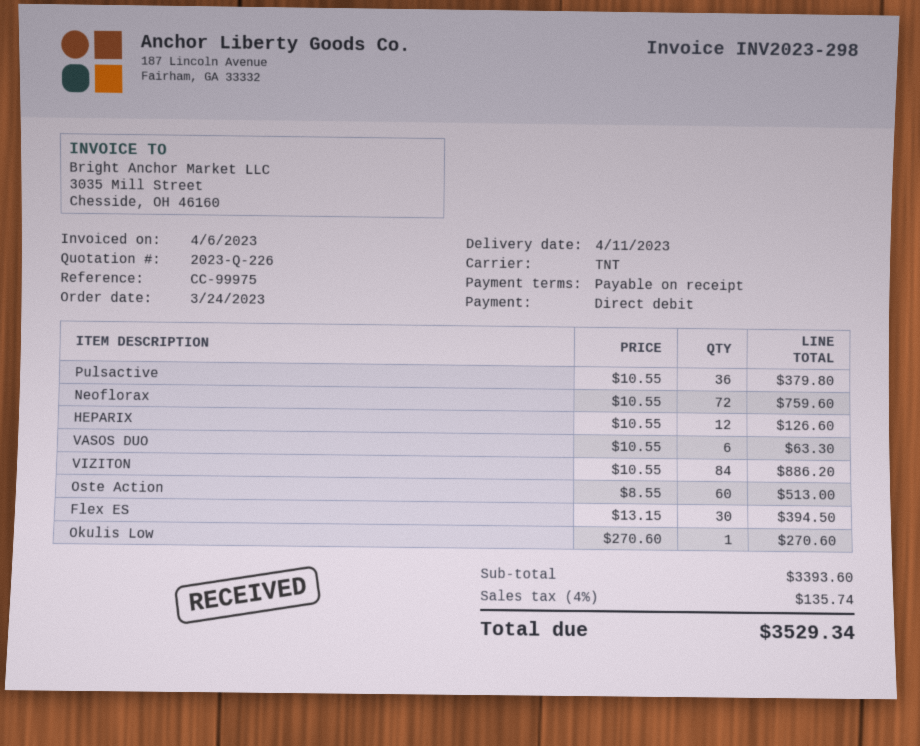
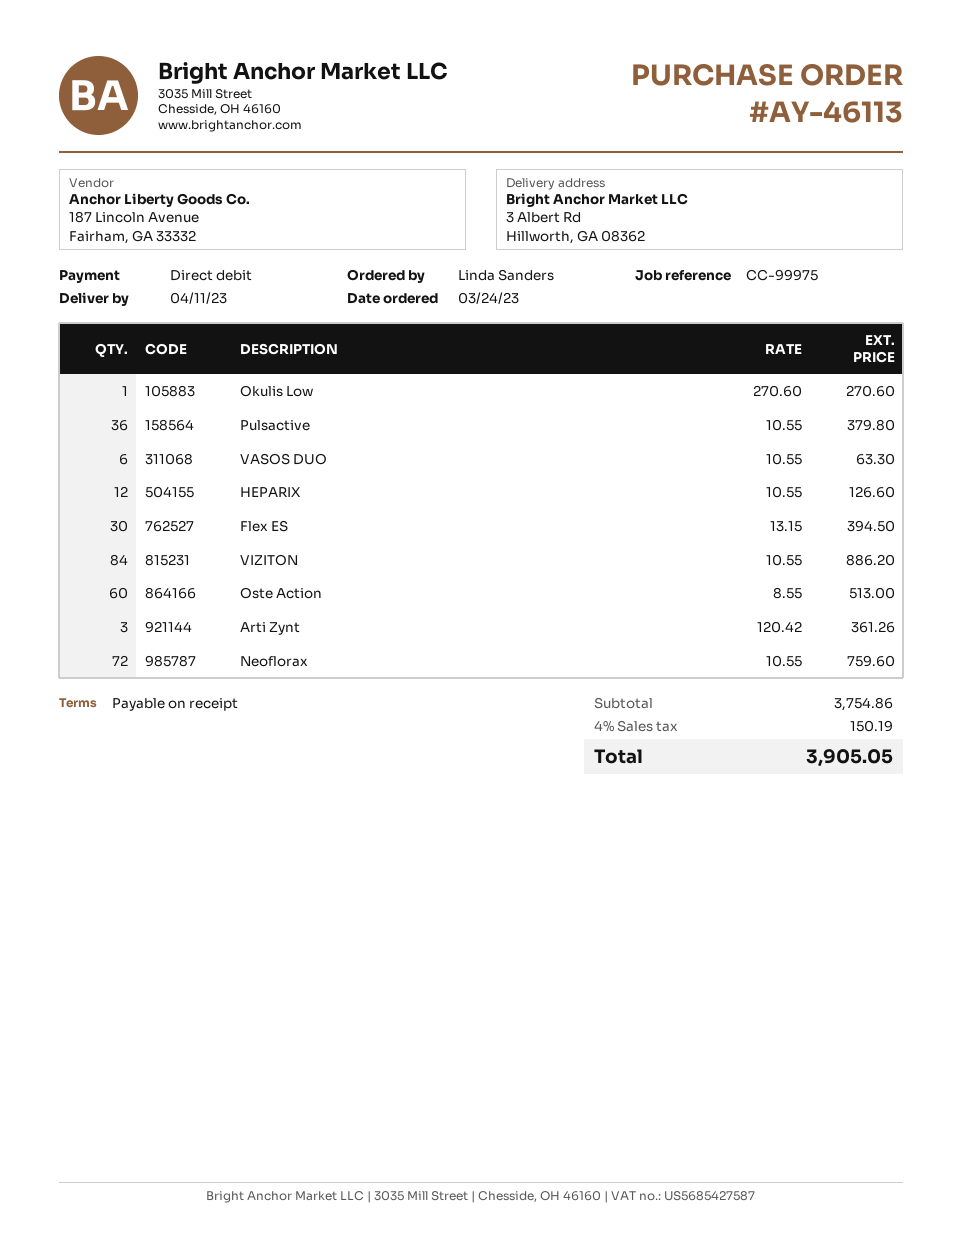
Arti Zynt: none -> 3 x 120.42 = 361.26
subtotal: 3393.60 -> 3754.86
tax: 4% = 135.74 -> 4% = 150.19
total: 3529.34 -> 3905.05

